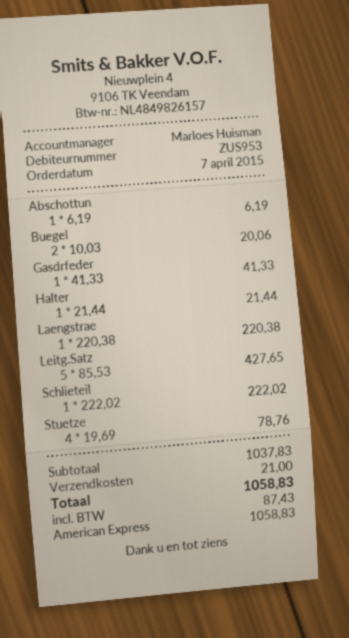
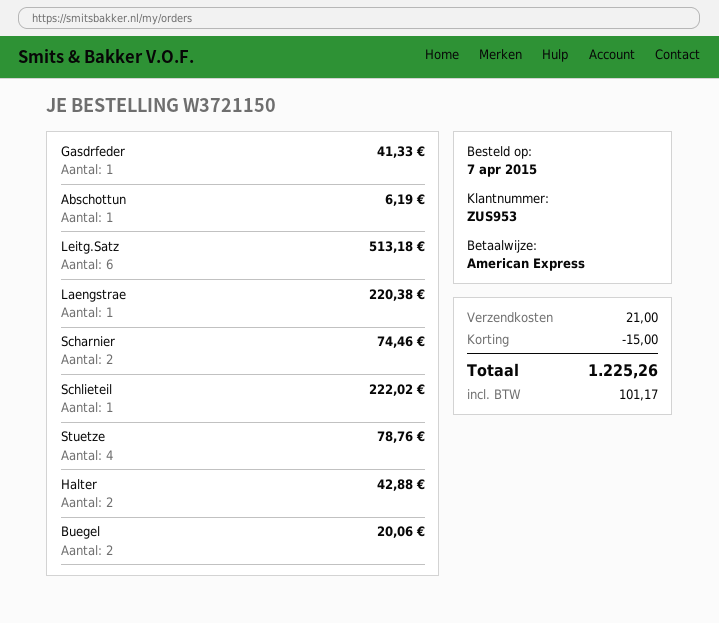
Halter: 1 for 21.44 -> 2 for 42.88
Leitg.Satz: 5 for 427.65 -> 6 for 513.18
Scharnier: none -> 2 for 74.46
discount: none -> 15.00
tax: 87.43 -> 101.17
total: 1058.83 -> 1225.26

